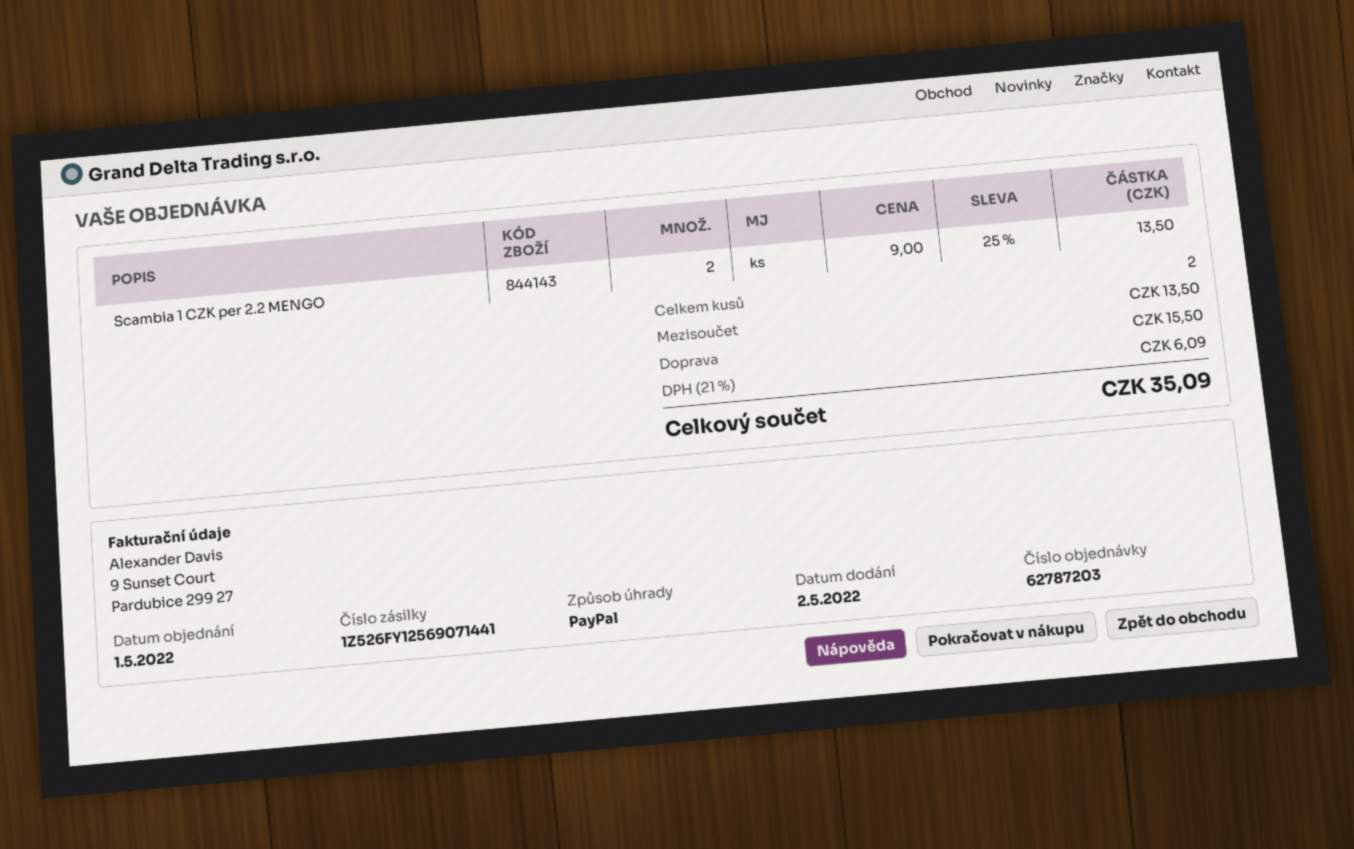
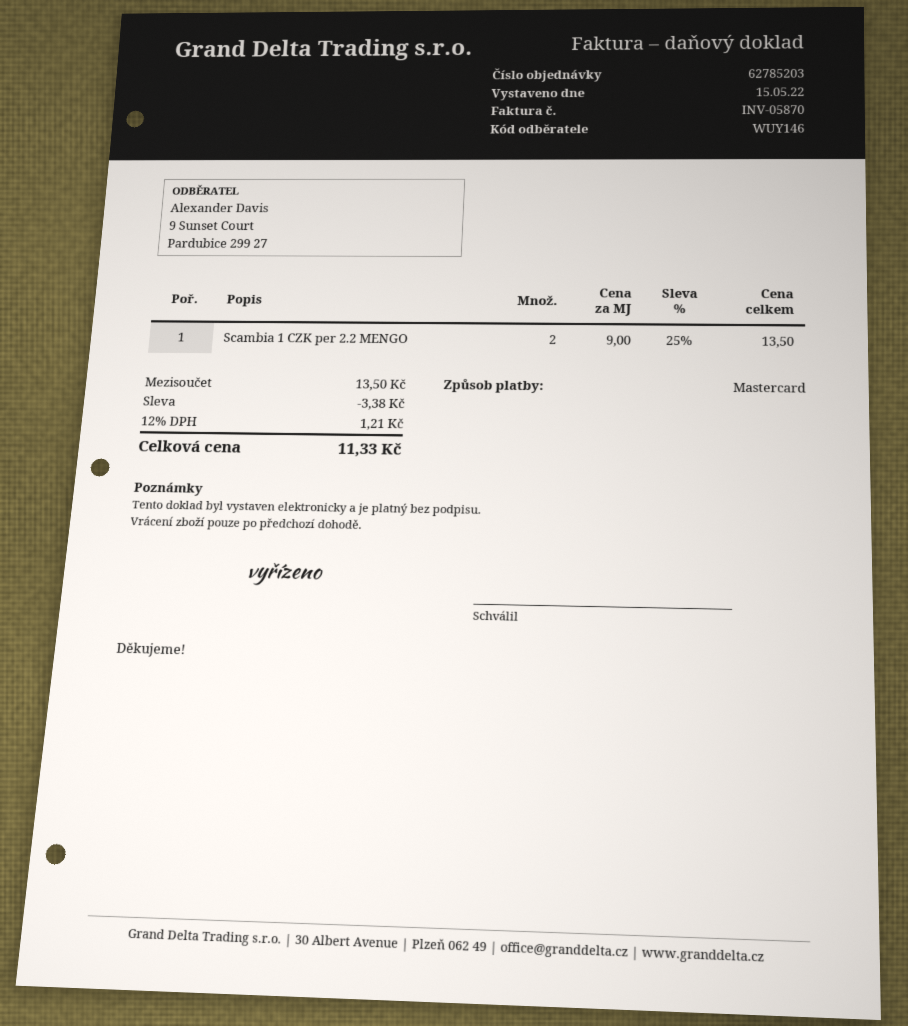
order number: 62787203 -> 62785203
payment method: PayPal -> Mastercard
discount: none -> 3.38
shipping: 15.50 -> none
tax: 21% = 6.09 -> 12% = 1.21
total: 35.09 -> 11.33

